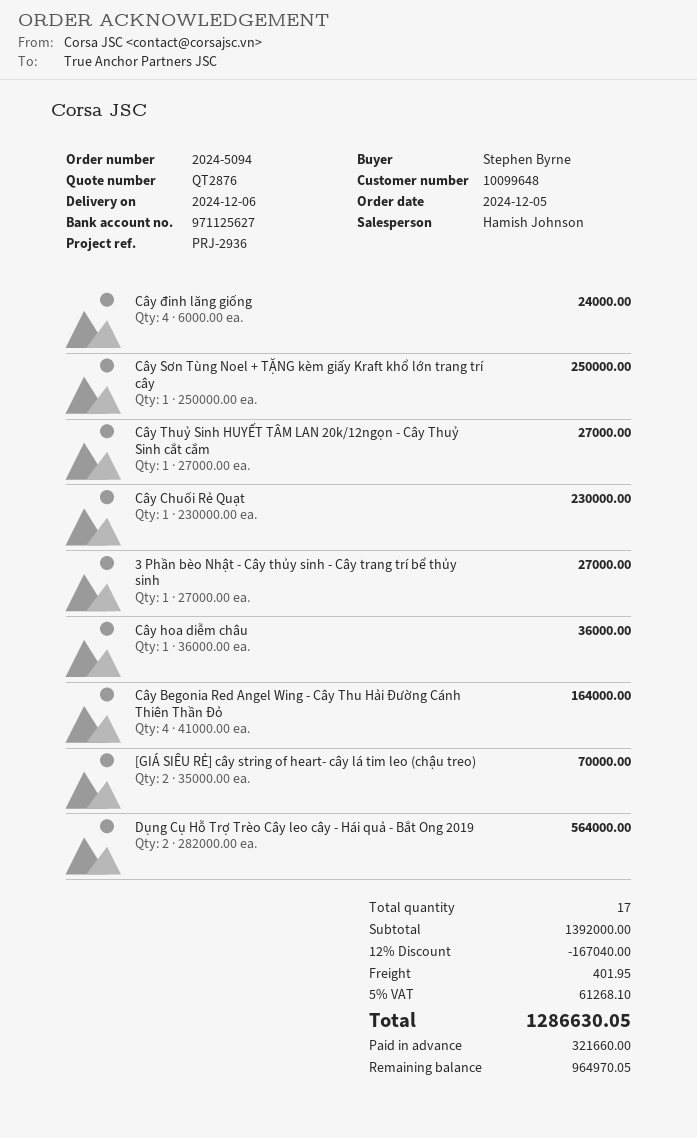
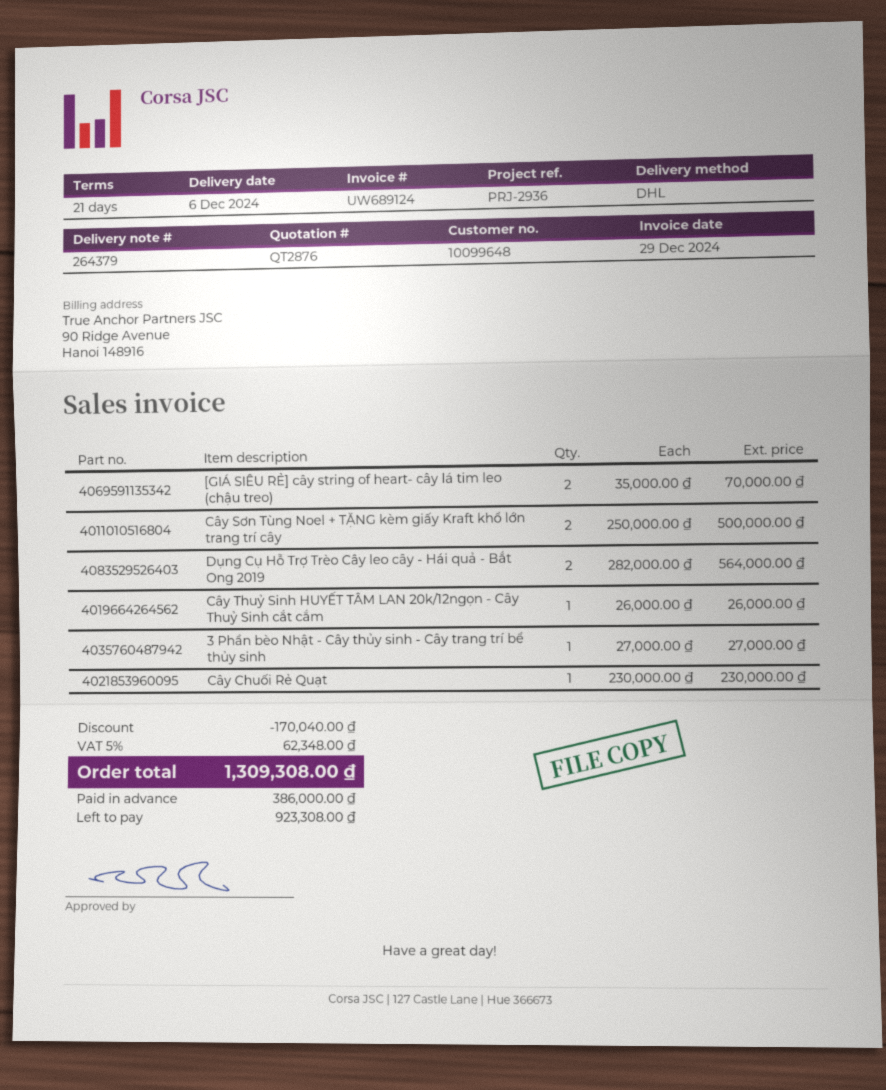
Cây đinh lăng giống: 4 x 6000.00 = 24000.00 -> none
Cây Sơn Tùng Noel + TẶNG kèm giấy Kraft khổ lớn trang trí cây: 1 x 250000.00 = 250000.00 -> 2 x 250000.00 = 500000.00
Cây Thuỷ Sinh HUYẾT TÂM LAN 20k/12ngọn - Cây Thuỷ Sinh cắt cắm: 1 x 27000.00 = 27000.00 -> 1 x 26000.00 = 26000.00
Cây hoa diễm châu: 1 x 36000.00 = 36000.00 -> none
Cây Begonia Red Angel Wing - Cây Thu Hải Đường Cánh Thiên Thần Đỏ: 4 x 41000.00 = 164000.00 -> none
discount: 167040.00 -> 170040.00
shipping: 401.95 -> none
tax: 5% = 61268.10 -> 5% = 62348.00
total: 1286630.05 -> 1309308.00
deposit: 321660.00 -> 386000.00
balance: 964970.05 -> 923308.00

